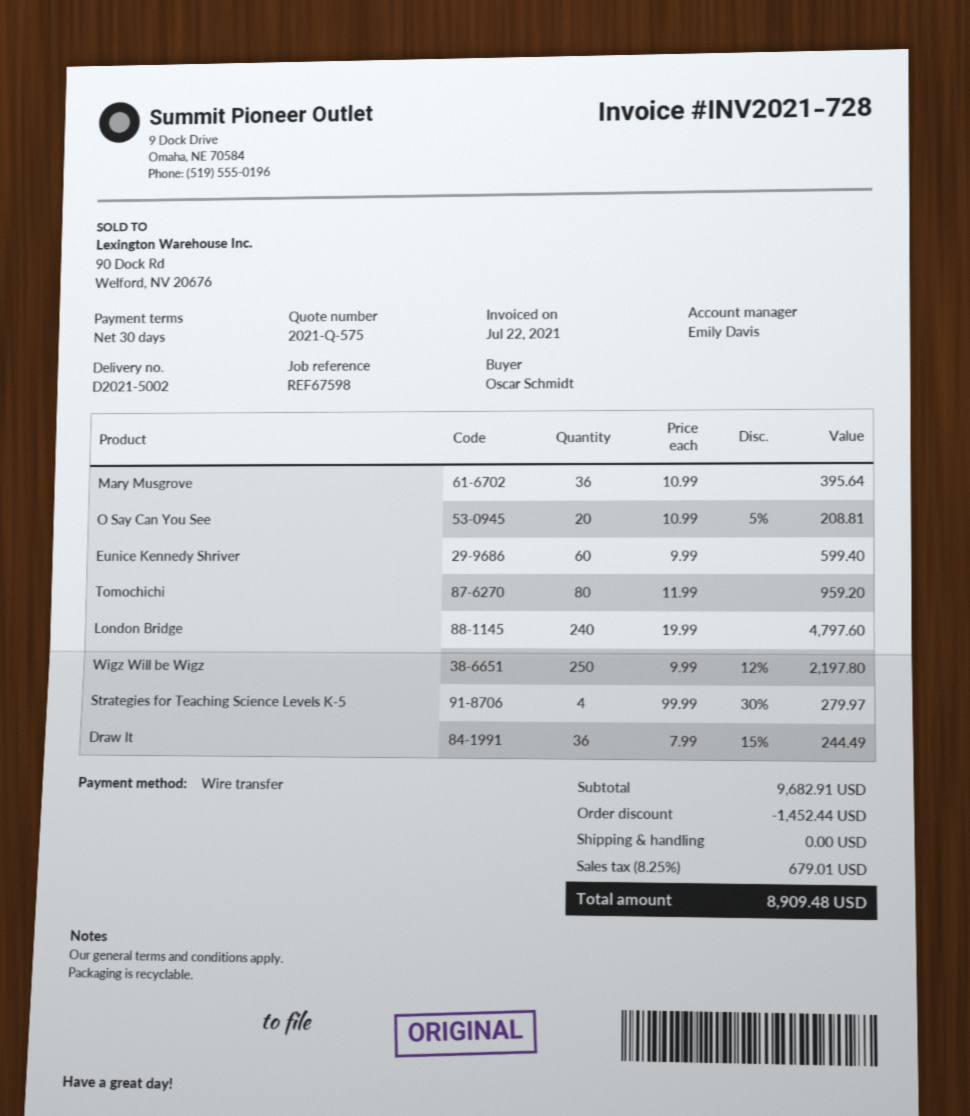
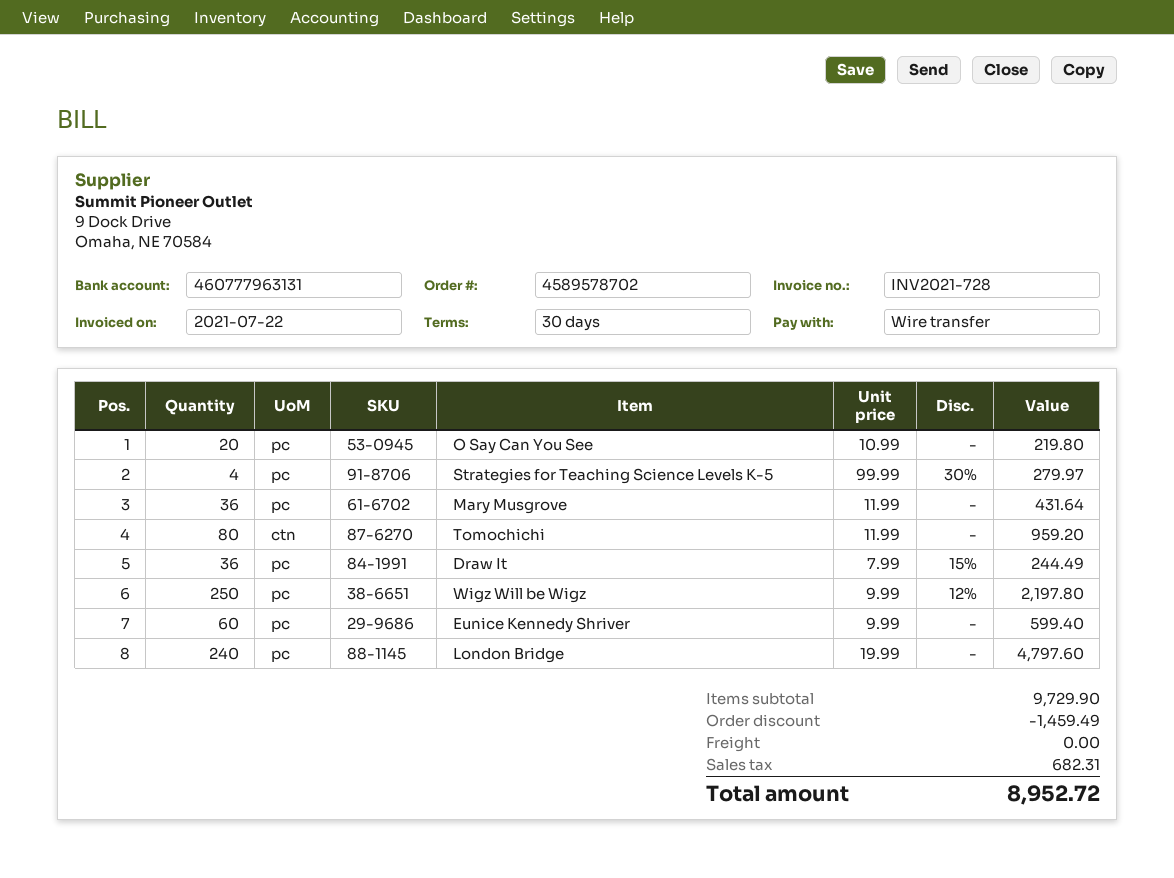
Mary Musgrove: 36 x 10.99 = 395.64 -> 36 x 11.99 = 431.64
O Say Can You See: 20 x 10.99 - 5% = 208.81 -> 20 x 10.99 = 219.80
subtotal: 9682.91 -> 9729.90
discount: 1452.44 -> 1459.49
tax: 679.01 -> 682.31
total: 8909.48 -> 8952.72

